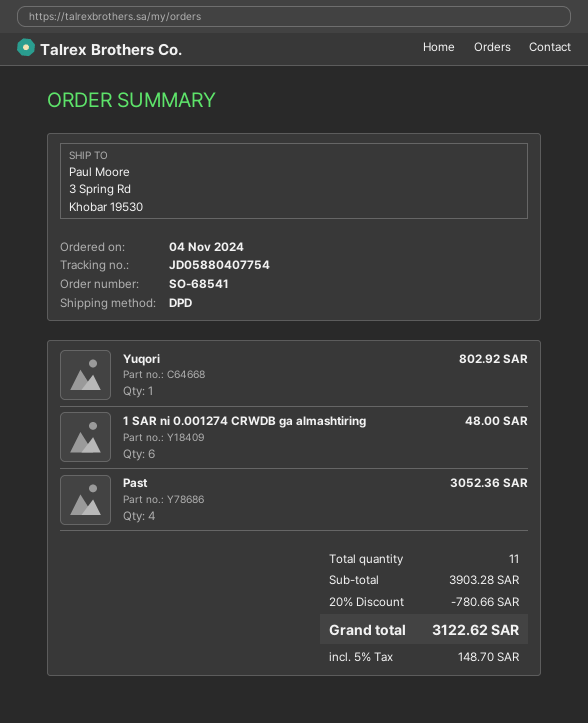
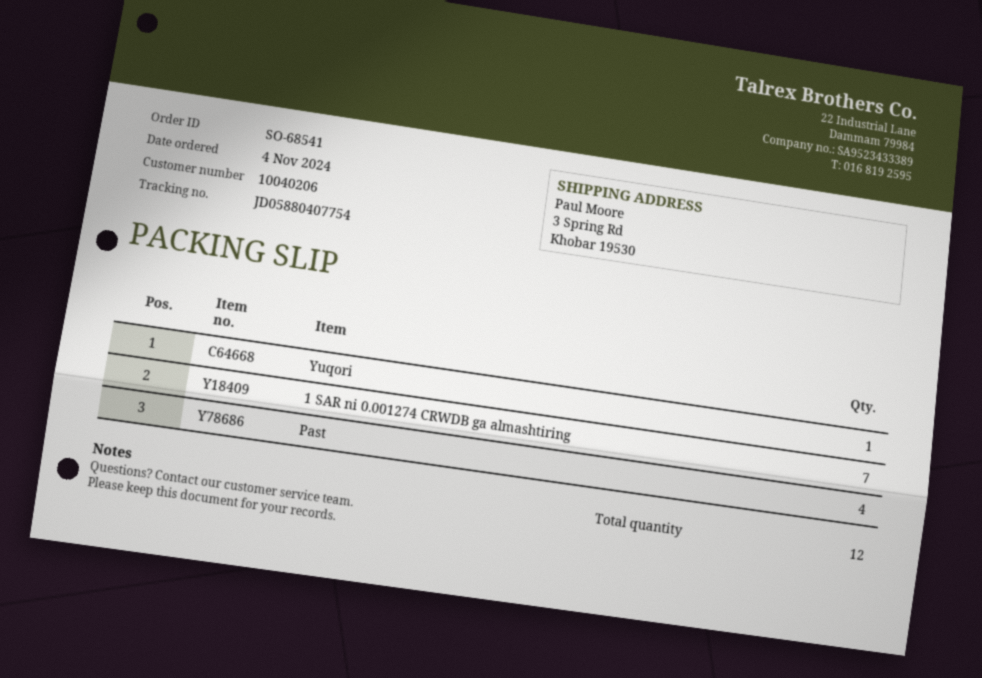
1 SAR ni 0.001274 CRWDB ga almashtiring: 6 -> 7
total quantity: 11 -> 12

